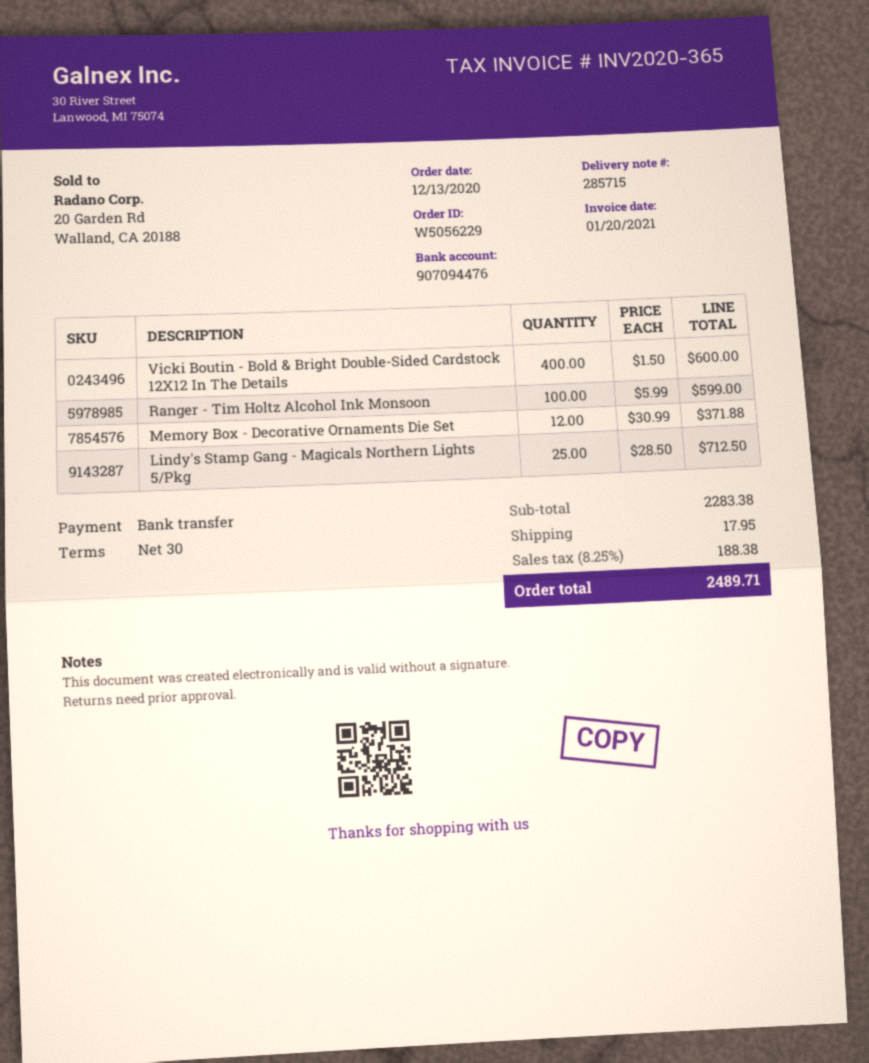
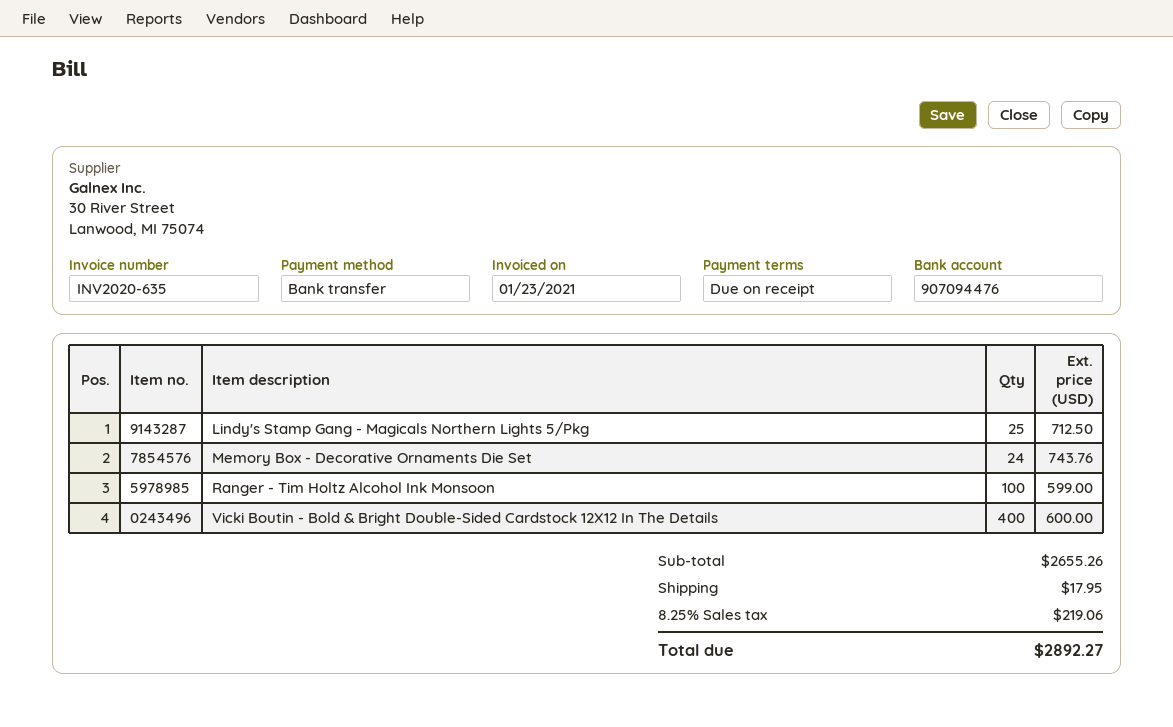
invoice number: INV2020-365 -> INV2020-635
invoice date: 2021-01-20 -> 2021-01-23
payment terms: 30 days -> on receipt
Memory Box - Decorative Ornaments Die Set: 12 for 371.88 -> 24 for 743.76
subtotal: 2283.38 -> 2655.26
tax: 8.25% = 188.38 -> 8.25% = 219.06
total: 2489.71 -> 2892.27

